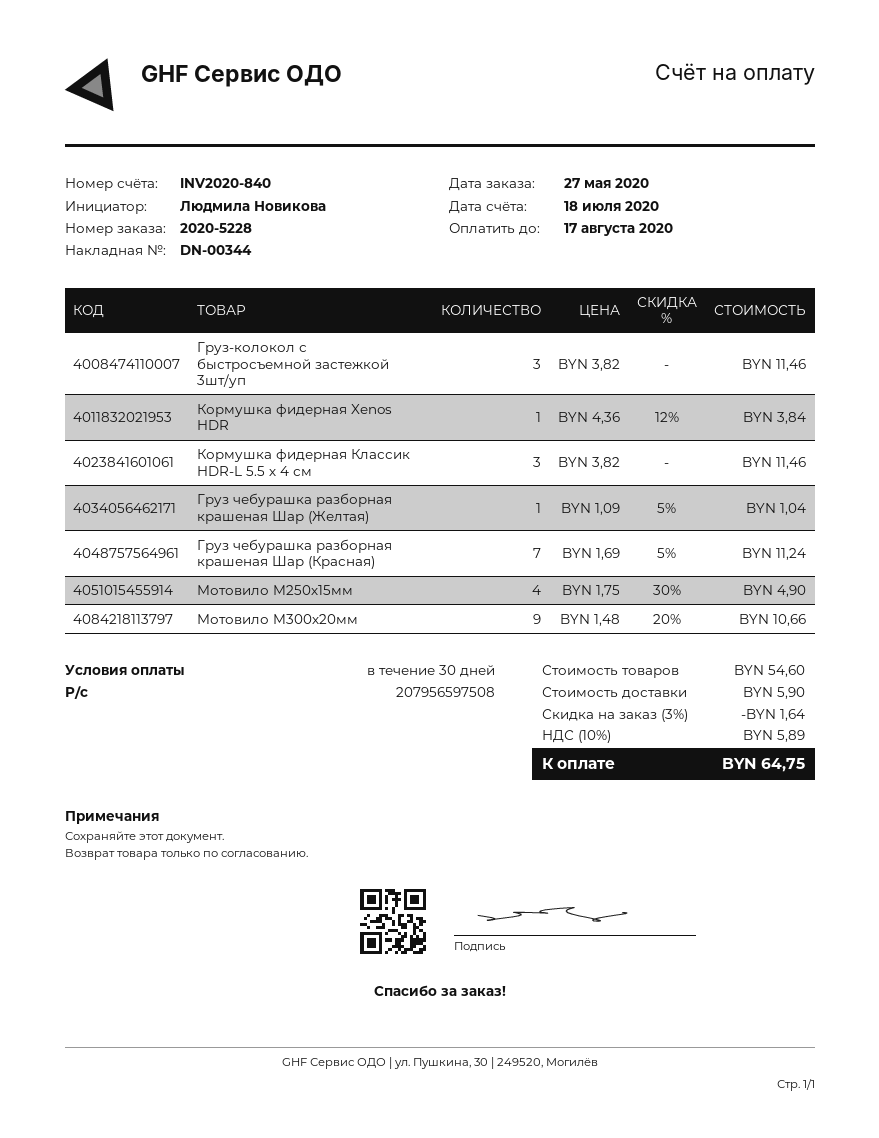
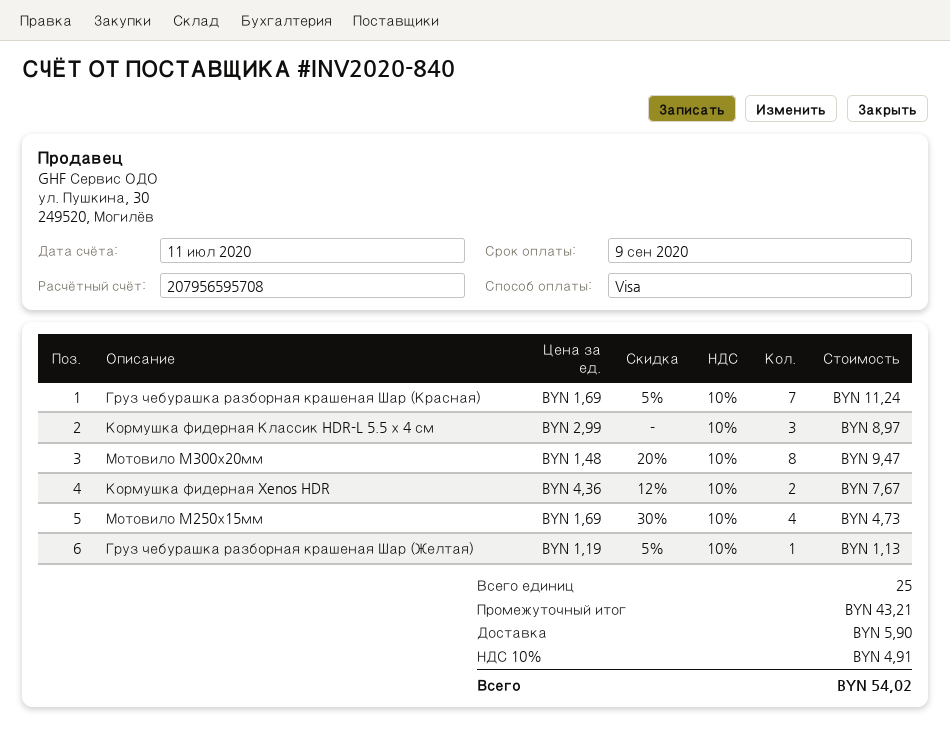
invoice date: 2020-07-18 -> 2020-07-11
due date: 2020-08-17 -> 2020-09-09
bank account: 207956597508 -> 207956595708
Груз-колокол с быстросъемной застежкой 3шт/уп: 3 x 3.82 = 11.46 -> none
Кормушка фидерная Xenos HDR: 1 x 4.36 - 12% = 3.84 -> 2 x 4.36 - 12% = 7.67
Кормушка фидерная Классик HDR-L 5.5 х 4 см: 3 x 3.82 = 11.46 -> 3 x 2.99 = 8.97
Груз чебурашка разборная крашеная Шар (Желтая): 1 x 1.09 - 5% = 1.04 -> 1 x 1.19 - 5% = 1.13
Мотовило M250х15мм: 4 x 1.75 - 30% = 4.90 -> 4 x 1.69 - 30% = 4.73
Мотовило M300х20мм: 9 x 1.48 - 20% = 10.66 -> 8 x 1.48 - 20% = 9.47
subtotal: 54.60 -> 43.21
discount: 3% = 1.64 -> none
tax: 10% = 5.89 -> 10% = 4.91
total: 64.75 -> 54.02

